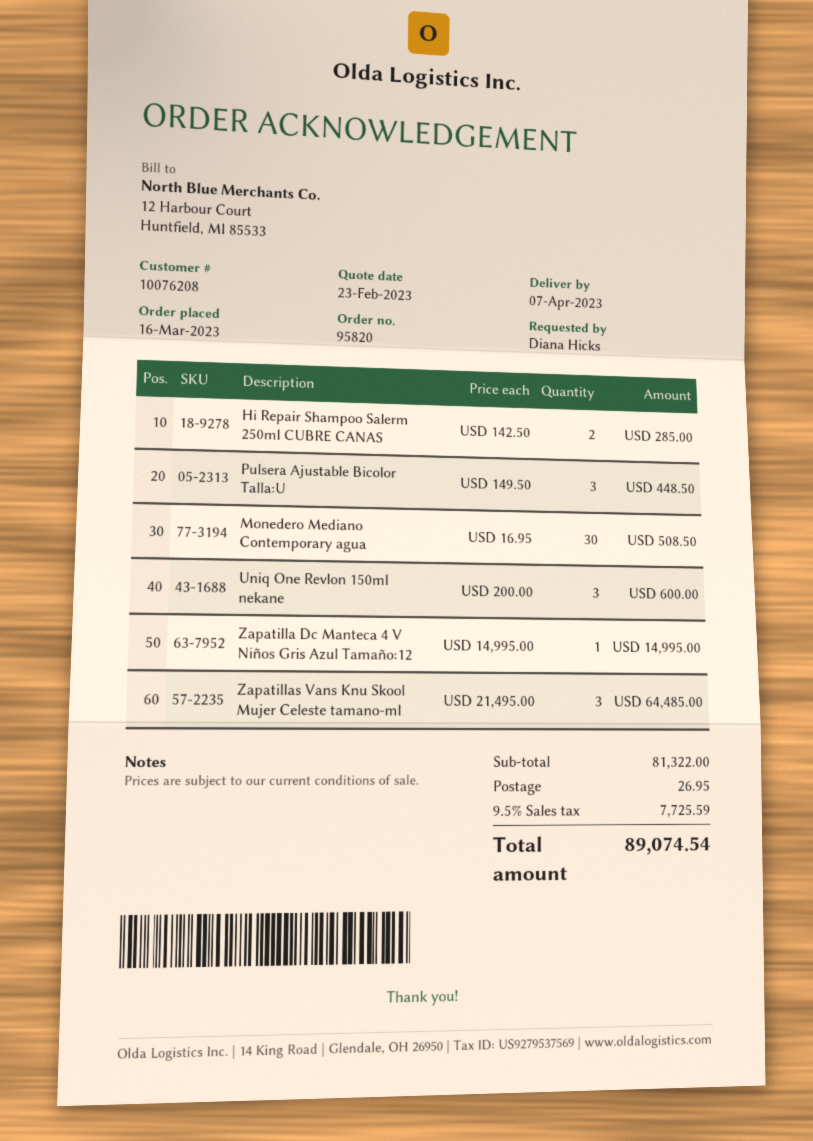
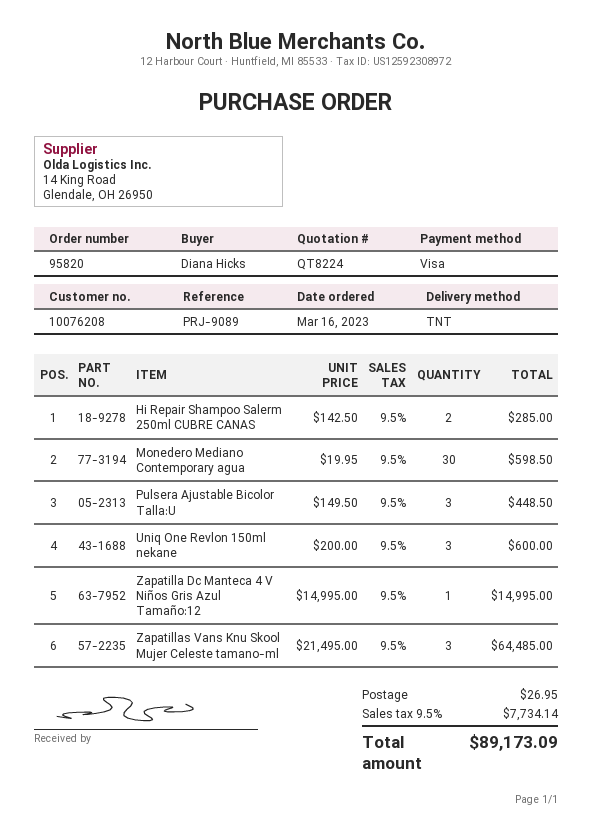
Monedero Mediano Contemporary agua: 30 x 16.95 = 508.50 -> 30 x 19.95 = 598.50
tax: 9.5% = 7725.59 -> 9.5% = 7734.14
total: 89074.54 -> 89173.09

